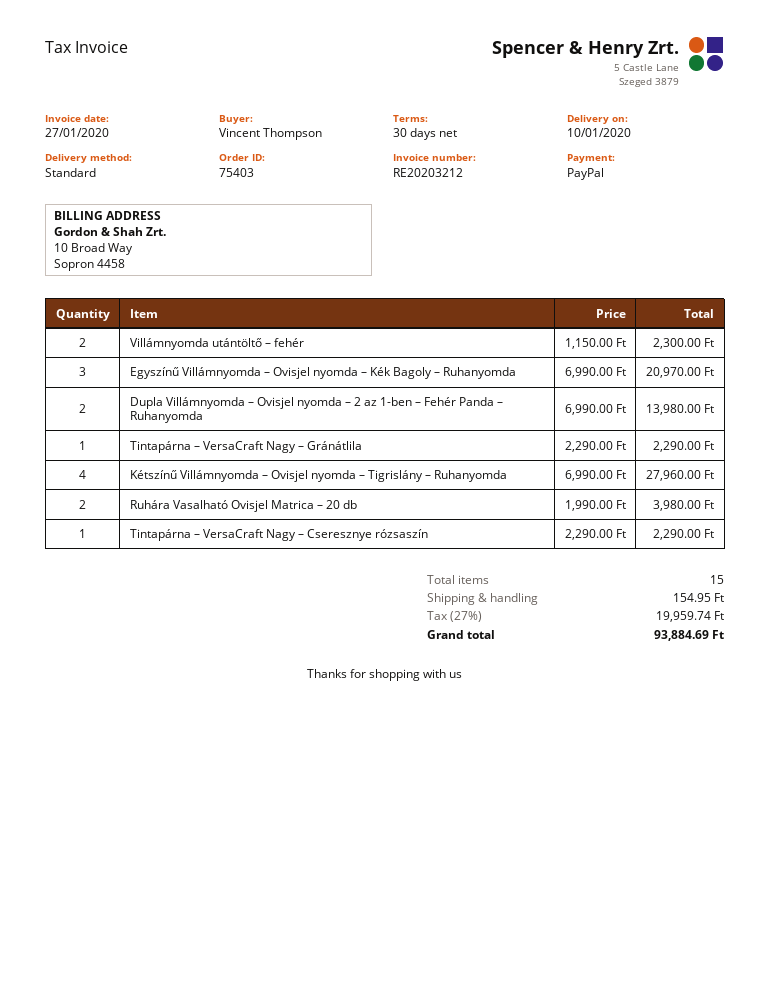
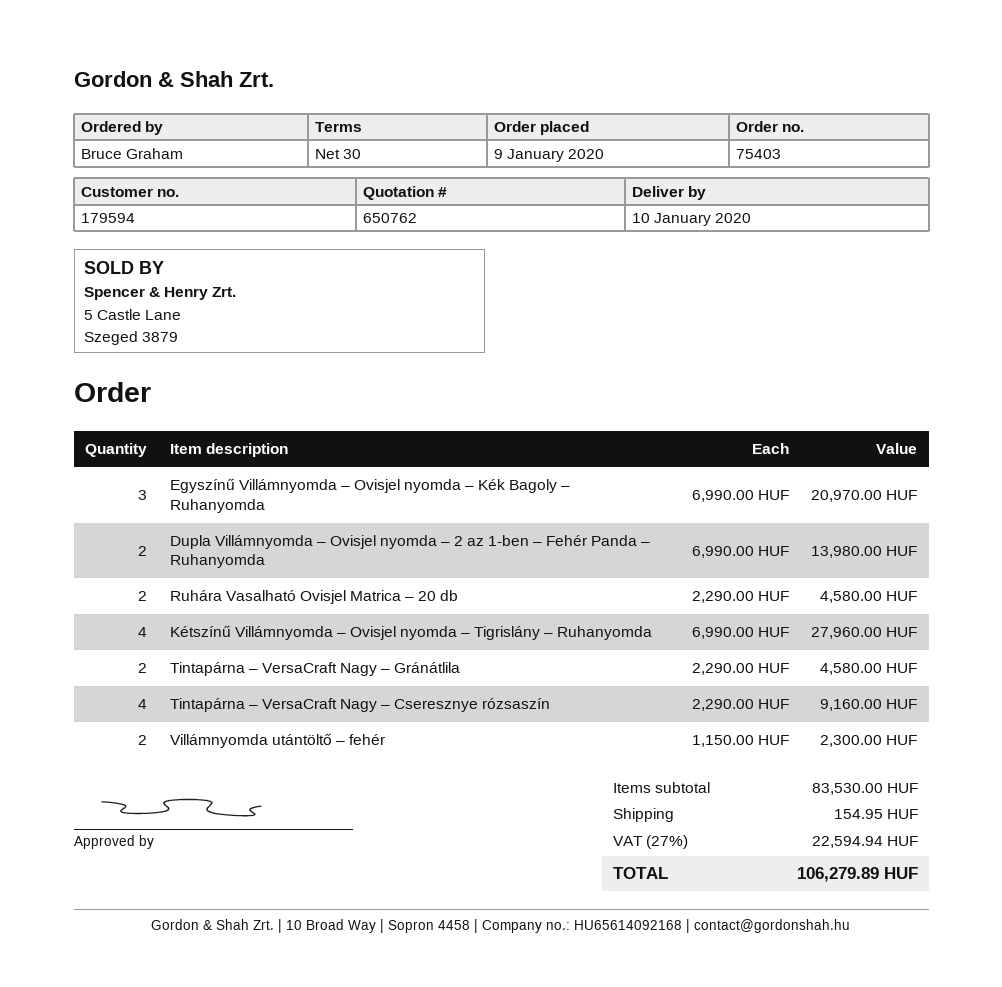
ordered by: Vincent Thompson -> Bruce Graham
Tintapárna – VersaCraft Nagy – Gránátlila: 1 x 2290.00 = 2290.00 -> 2 x 2290.00 = 4580.00
Ruhára Vasalható Ovisjel Matrica – 20 db: 2 x 1990.00 = 3980.00 -> 2 x 2290.00 = 4580.00
Tintapárna – VersaCraft Nagy – Cseresznye rózsaszín: 1 x 2290.00 = 2290.00 -> 4 x 2290.00 = 9160.00
tax: 27% = 19959.74 -> 27% = 22594.94
total: 93884.69 -> 106279.89

